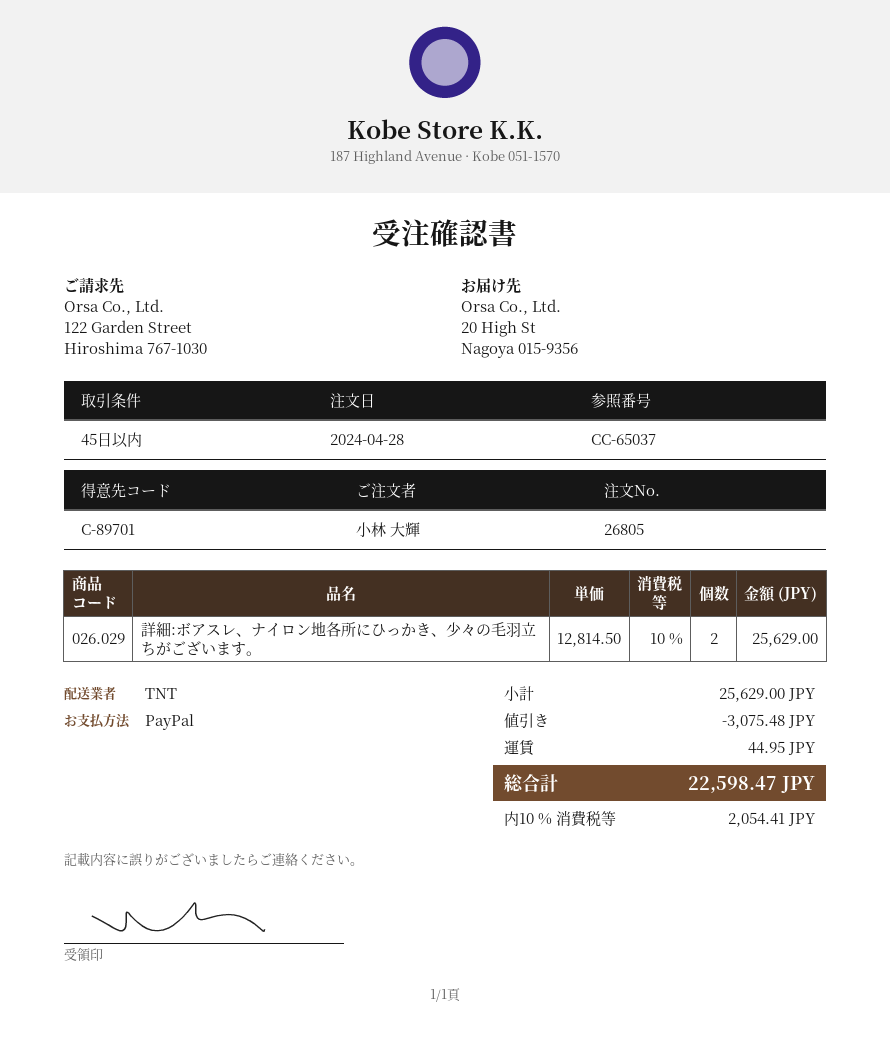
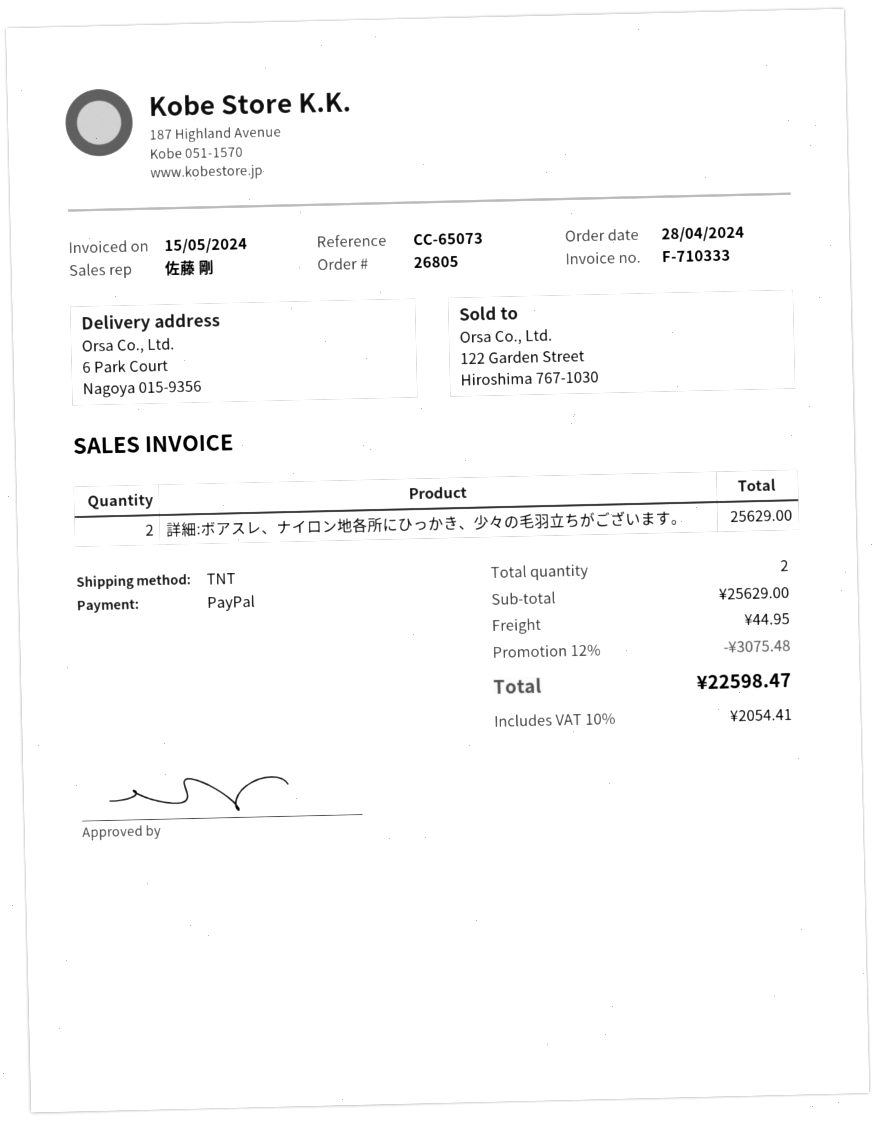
reference: CC-65037 -> CC-65073
ship to: 20 High St, Nagoya 015-9356 -> 6 Park Court, Nagoya 015-9356

